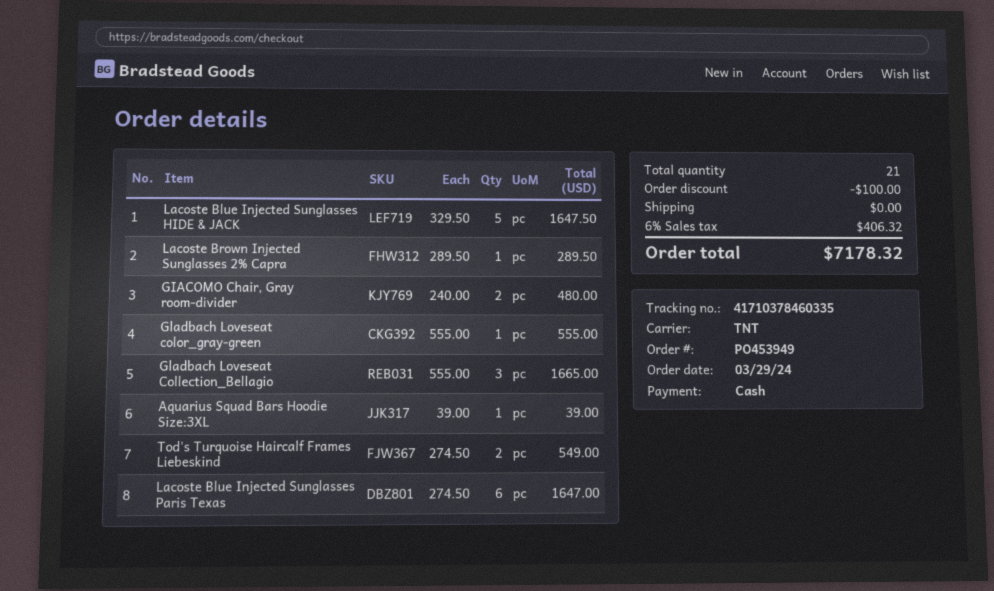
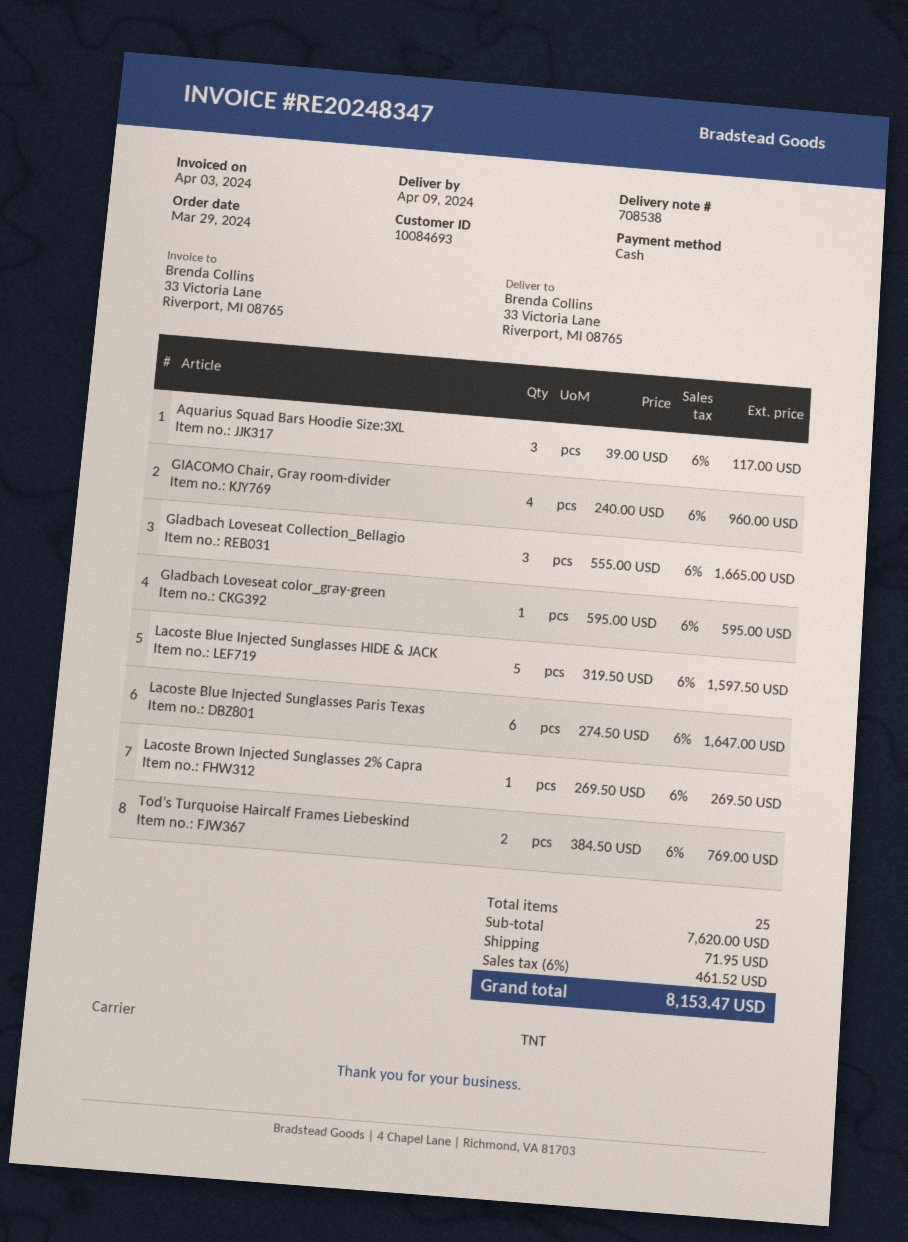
Lacoste Blue Injected Sunglasses HIDE & JACK: 5 x 329.50 = 1647.50 -> 5 x 319.50 = 1597.50
Lacoste Brown Injected Sunglasses 2% Capra: 1 x 289.50 = 289.50 -> 1 x 269.50 = 269.50
GIACOMO Chair, Gray room-divider: 2 x 240.00 = 480.00 -> 4 x 240.00 = 960.00
Gladbach Loveseat color_gray-green: 1 x 555.00 = 555.00 -> 1 x 595.00 = 595.00
Aquarius Squad Bars Hoodie Size:3XL: 1 x 39.00 = 39.00 -> 3 x 39.00 = 117.00
Tod's Turquoise Haircalf Frames Liebeskind: 2 x 274.50 = 549.00 -> 2 x 384.50 = 769.00
total quantity: 21 -> 25
discount: 100.00 -> none
shipping: 0.00 -> 71.95
tax: 6% = 406.32 -> 6% = 461.52
total: 7178.32 -> 8153.47

